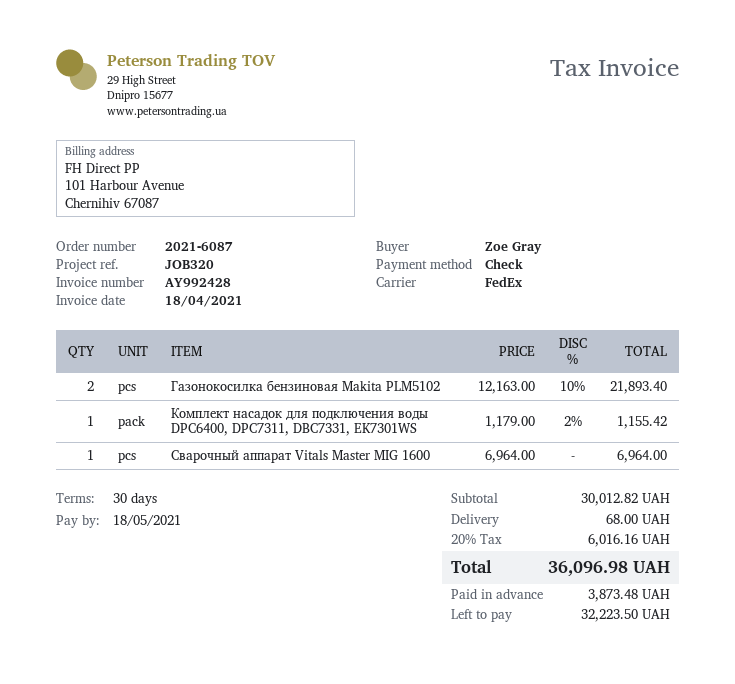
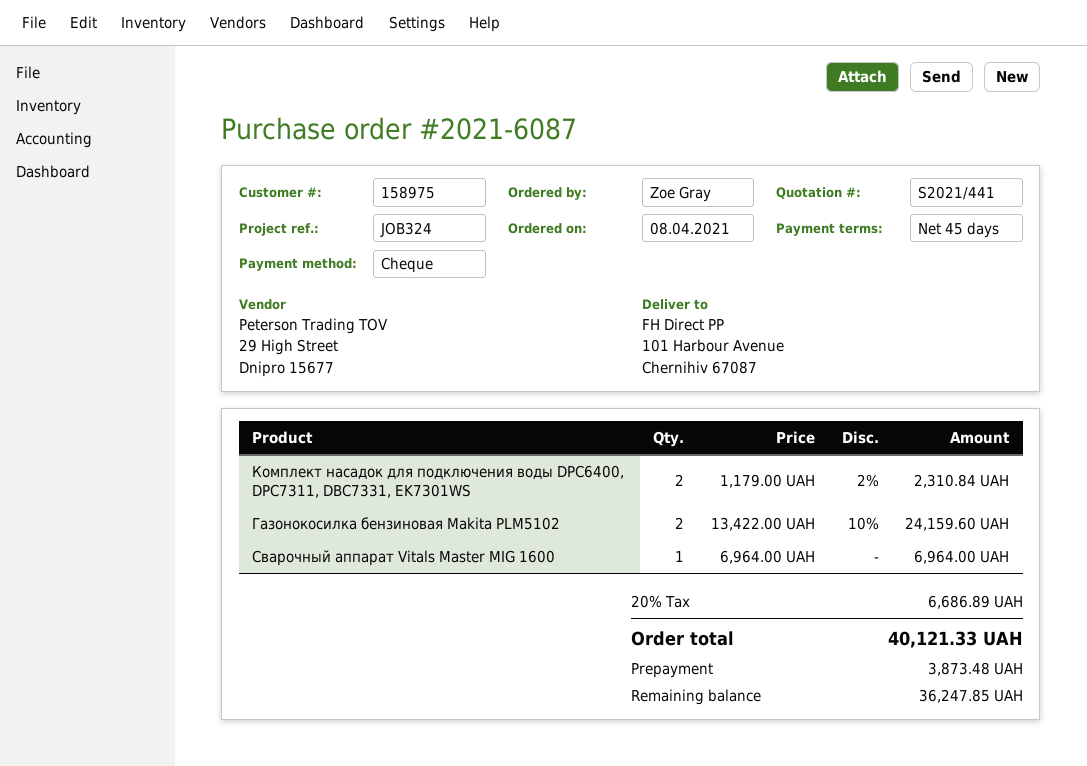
payment terms: 30 days -> 45 days
reference: JOB320 -> JOB324
Газонокосилка бензиновая Makita PLM5102: 2 x 12163.00 - 10% = 21893.40 -> 2 x 13422.00 - 10% = 24159.60
Комплект насадок для подключения воды DPC6400, DPC7311, DBC7331, EK7301WS: 1 x 1179.00 - 2% = 1155.42 -> 2 x 1179.00 - 2% = 2310.84
shipping: 68.00 -> none
tax: 20% = 6016.16 -> 20% = 6686.89
total: 36096.98 -> 40121.33
balance: 32223.50 -> 36247.85

